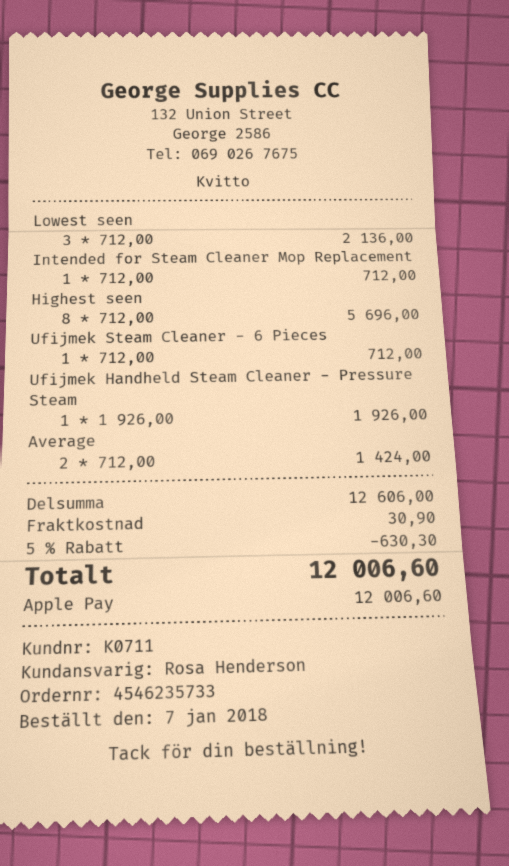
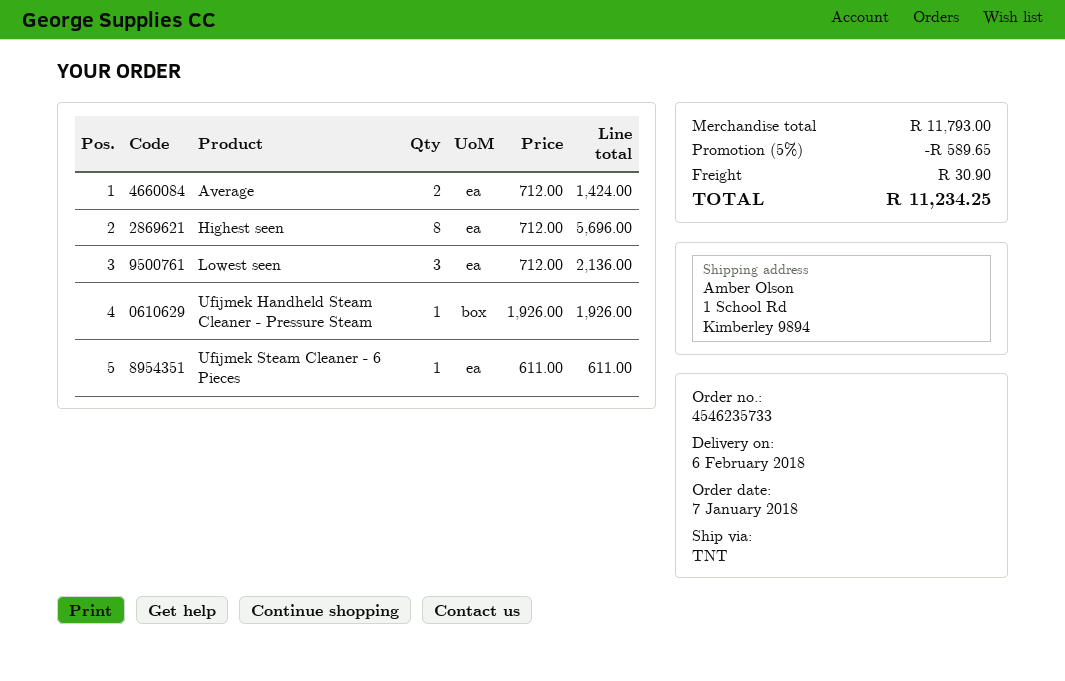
Intended for Steam Cleaner Mop Replacement: 1 x 712.00 = 712.00 -> none
Ufijmek Steam Cleaner - 6 Pieces: 1 x 712.00 = 712.00 -> 1 x 611.00 = 611.00
subtotal: 12606.00 -> 11793.00
discount: 5% = 630.30 -> 5% = 589.65
total: 12006.60 -> 11234.25

